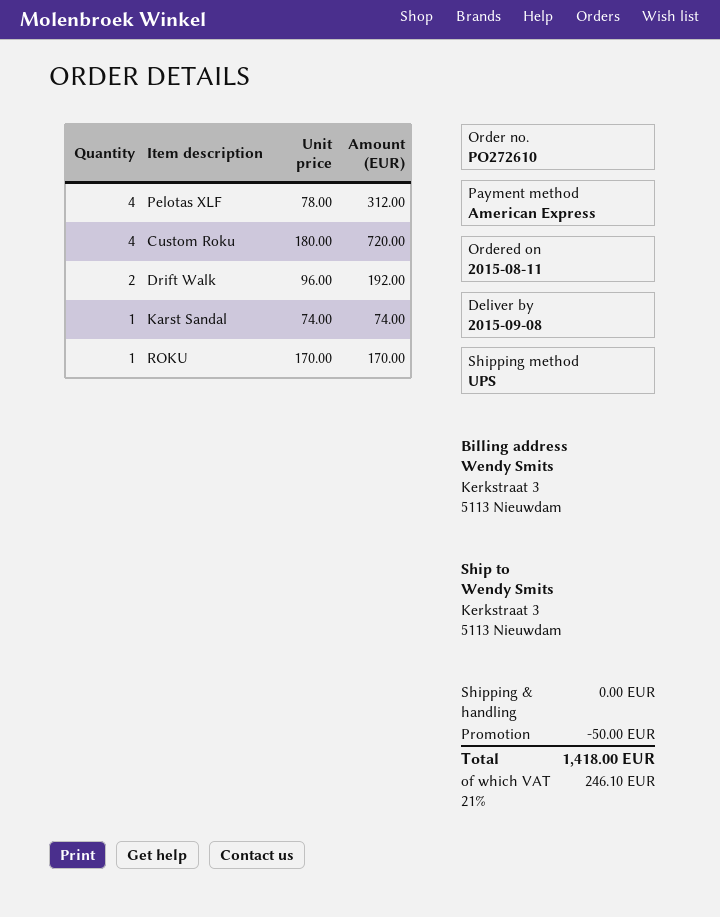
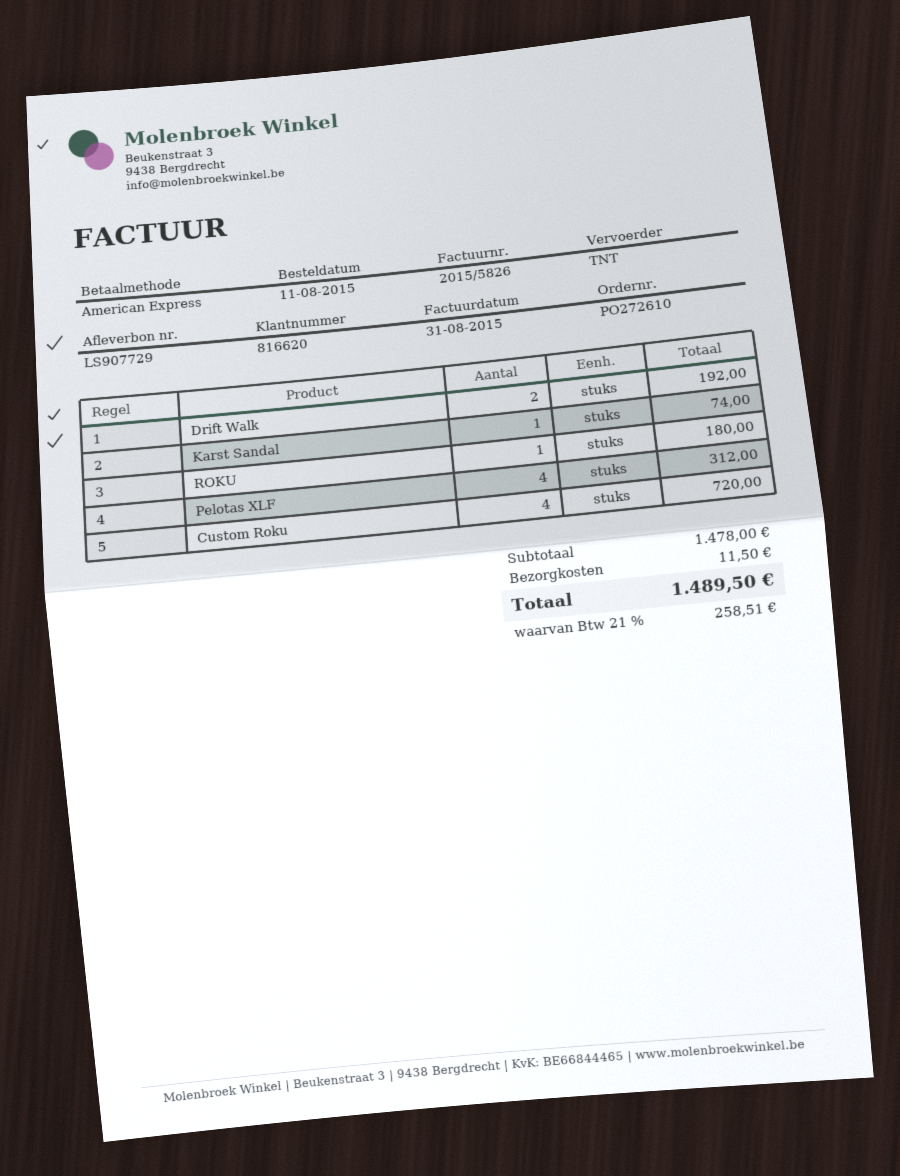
shipping method: UPS -> TNT
ROKU: 1 for 170.00 -> 1 for 180.00
discount: 50.00 -> none
shipping: 0.00 -> 11.50
tax: 21% = 246.10 -> 21% = 258.51
total: 1418.00 -> 1489.50

